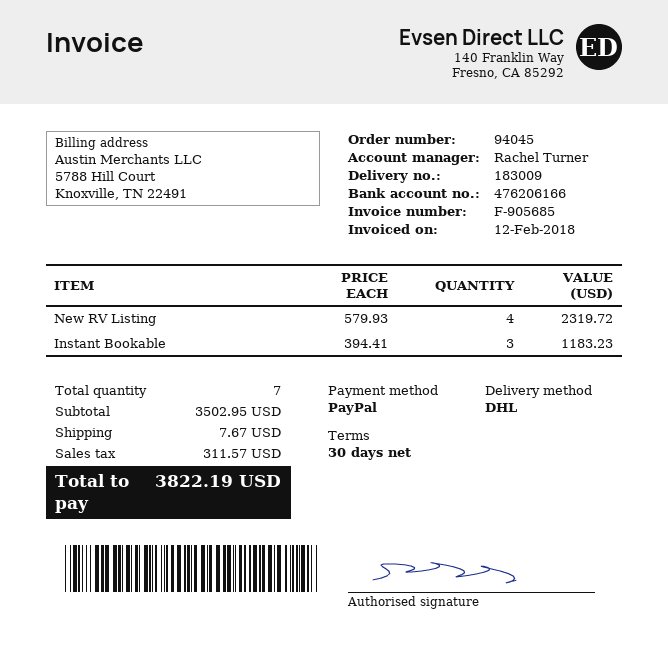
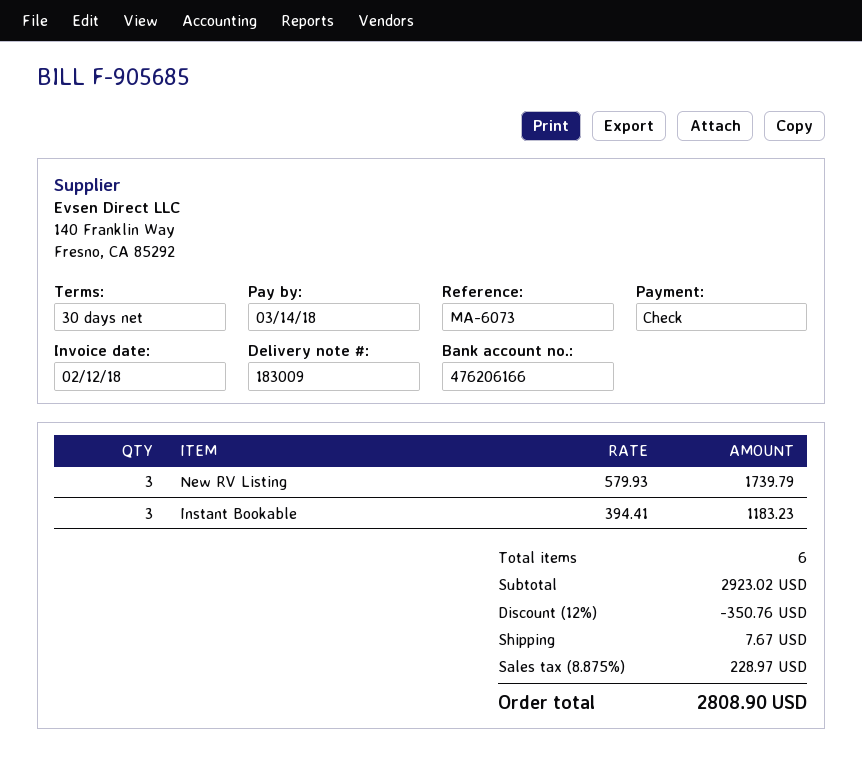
payment method: PayPal -> cheque
New RV Listing: 4 x 579.93 = 2319.72 -> 3 x 579.93 = 1739.79
total quantity: 7 -> 6
subtotal: 3502.95 -> 2923.02
discount: none -> 12% = 350.76
tax: 311.57 -> 228.97
total: 3822.19 -> 2808.90

